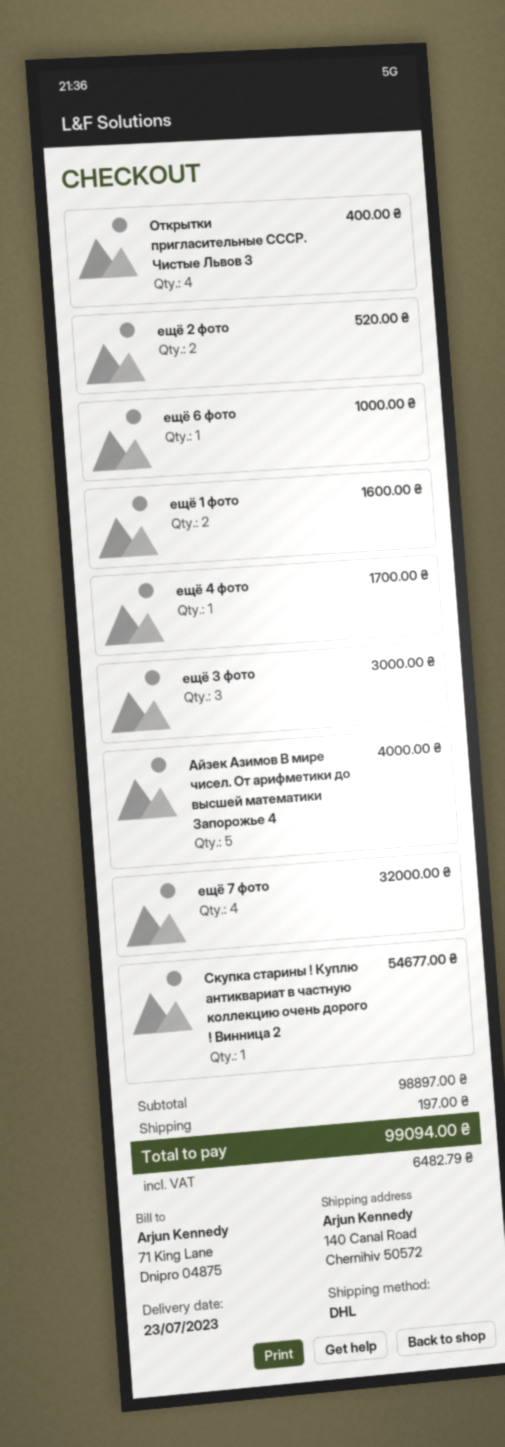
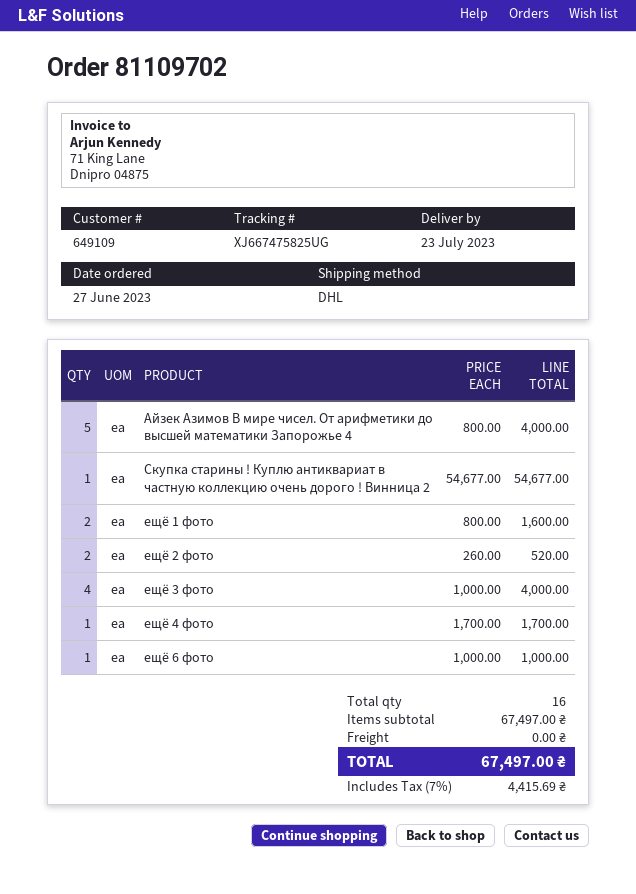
Открытки пригласительные СССР. Чистые Львов 3: 4 for 400.00 -> none
ещё 3 фото: 3 for 3000.00 -> 4 for 4000.00
ещё 7 фото: 4 for 32000.00 -> none
subtotal: 98897.00 -> 67497.00
shipping: 197.00 -> 0.00
tax: 6482.79 -> 4415.69
total: 99094.00 -> 67497.00

